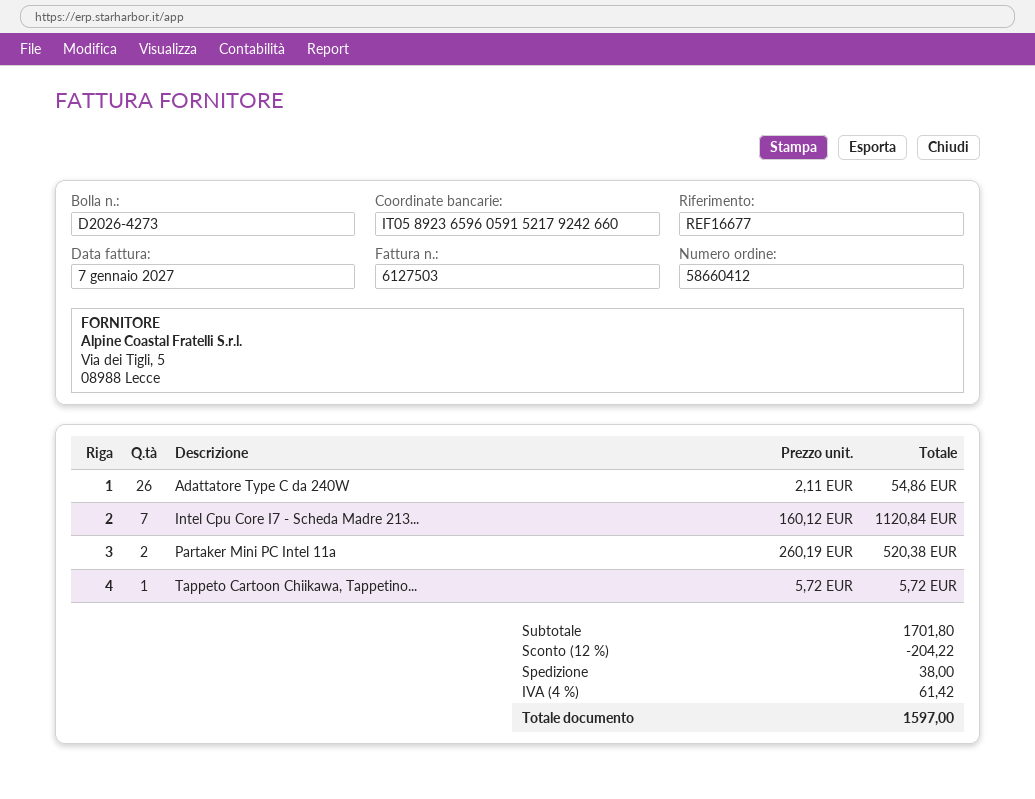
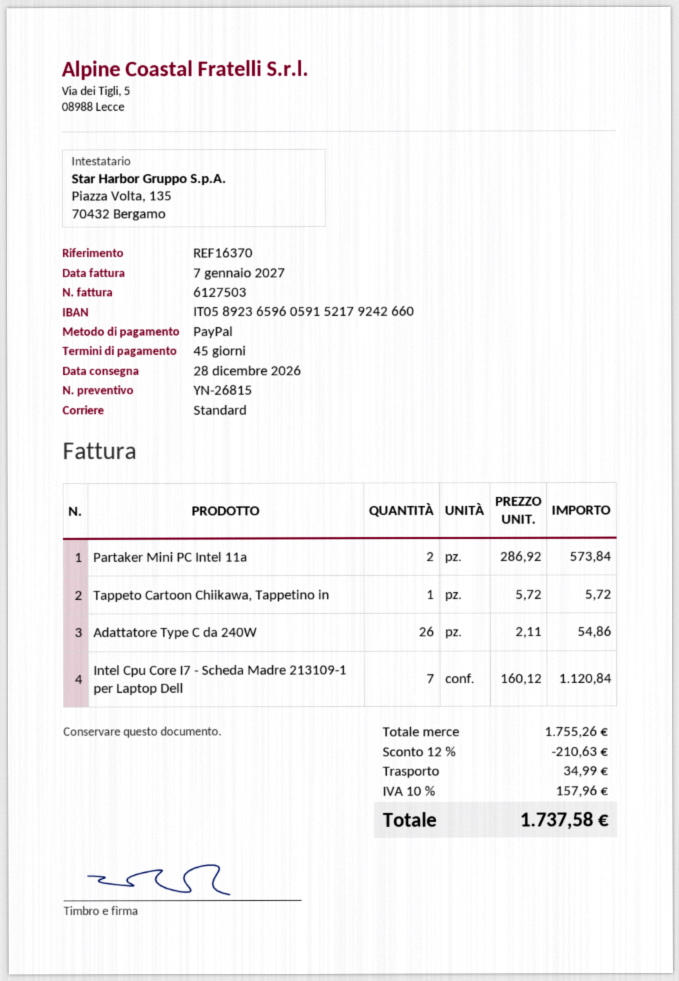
reference: REF16677 -> REF16370
Partaker Mini PC Intel 11a: 2 x 260.19 = 520.38 -> 2 x 286.92 = 573.84
subtotal: 1701.80 -> 1755.26
discount: 12% = 204.22 -> 12% = 210.63
shipping: 38.00 -> 34.99
tax: 4% = 61.42 -> 10% = 157.96
total: 1597.00 -> 1737.58

